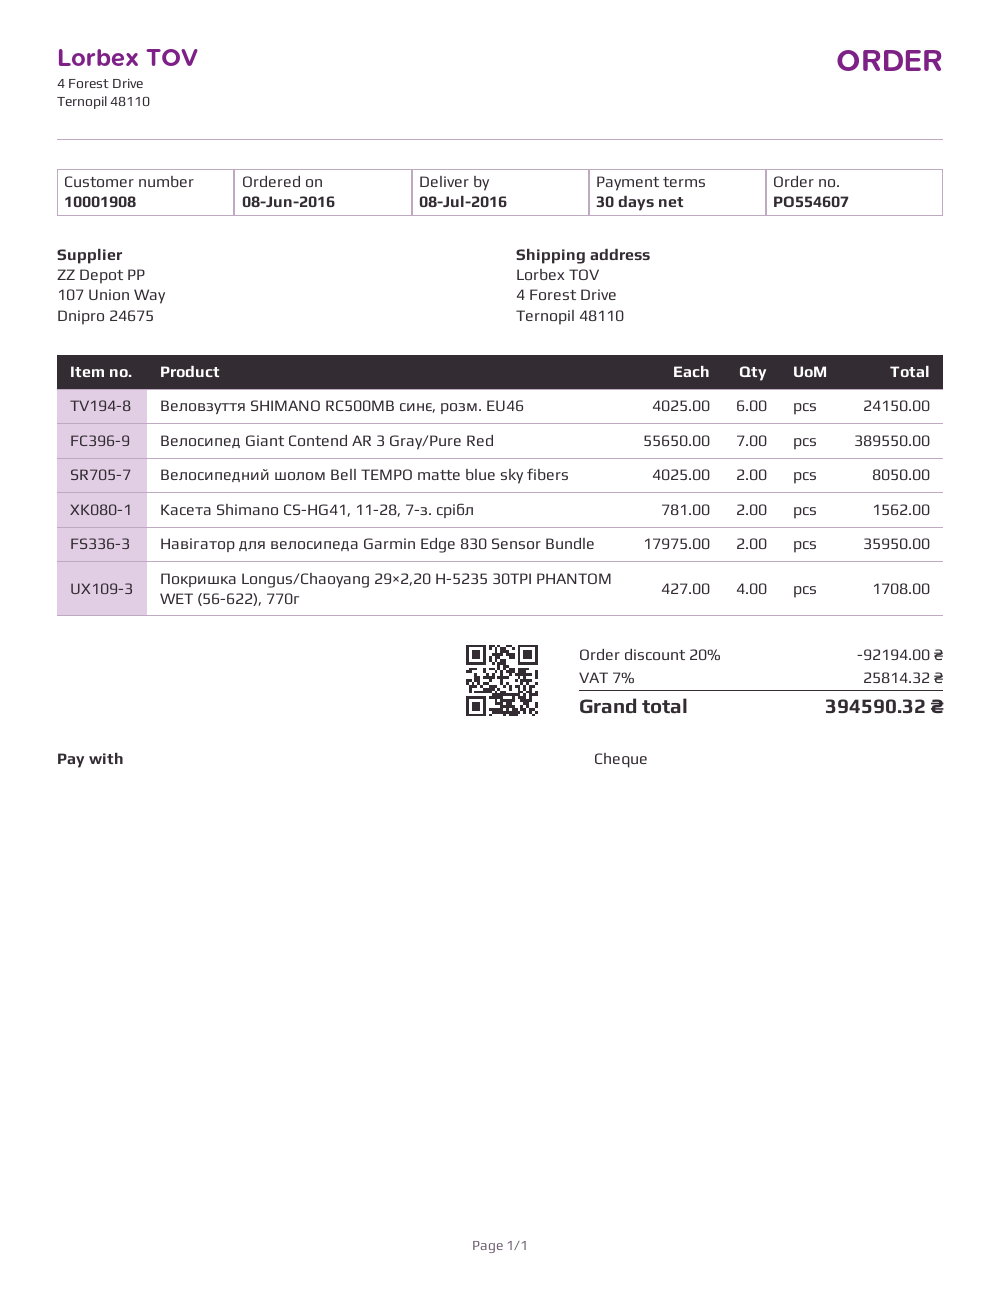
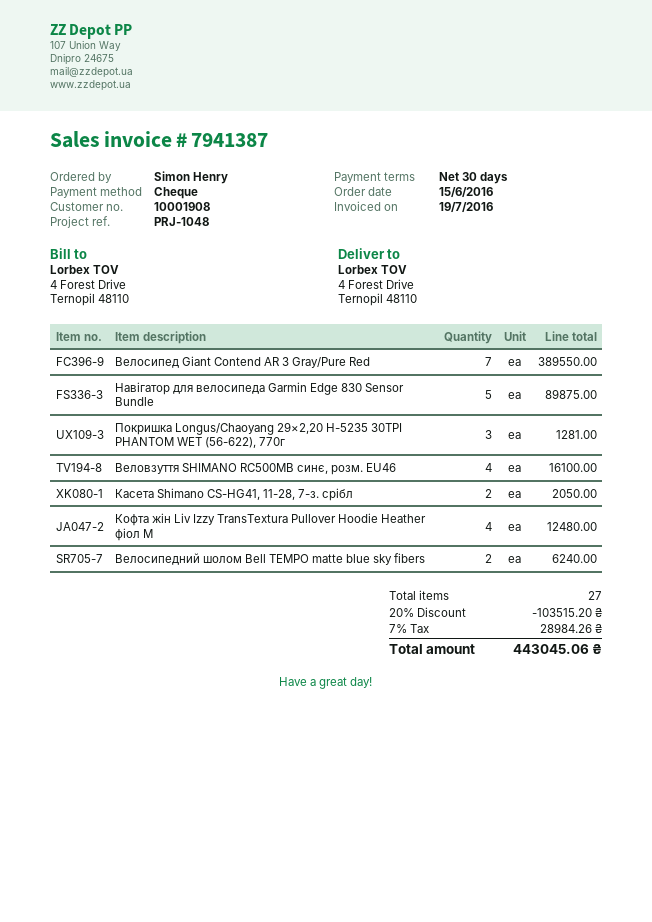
order date: 2016-06-08 -> 2016-06-15
Веловзуття SHIMANO RC500MB синє, розм. EU46: 6 for 24150.00 -> 4 for 16100.00
Велосипедний шолом Bell TEMPO matte blue sky fibers: 2 for 8050.00 -> 2 for 6240.00
Касета Shimano CS-HG41, 11-28, 7-з. срібл: 2 for 1562.00 -> 2 for 2050.00
Навігатор для велосипеда Garmin Edge 830 Sensor Bundle: 2 for 35950.00 -> 5 for 89875.00
Покришка Longus/Chaoyang 29×2,20 Н-5235 30TPI PHANTOM WET (56-622), 770г: 4 for 1708.00 -> 3 for 1281.00
Кофта жін Liv Izzy TransTextura Pullover Hoodie Heather фіол M: none -> 4 for 12480.00
discount: 20% = 92194.00 -> 20% = 103515.20
tax: 7% = 25814.32 -> 7% = 28984.26
total: 394590.32 -> 443045.06

